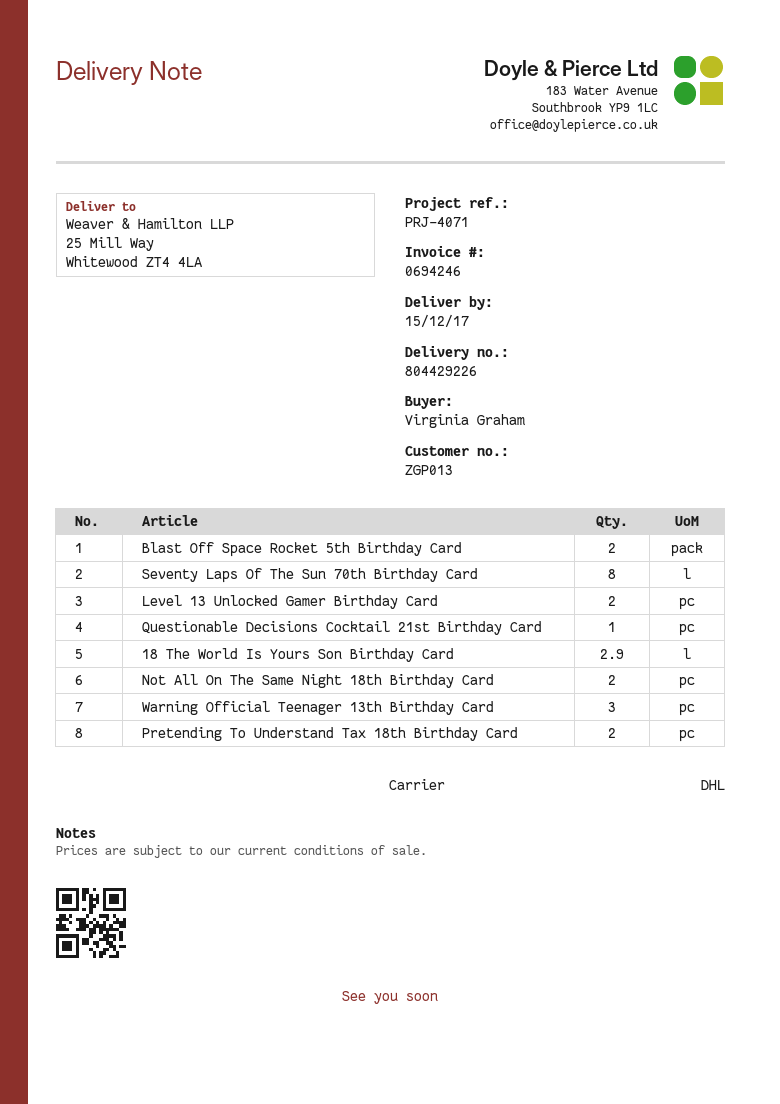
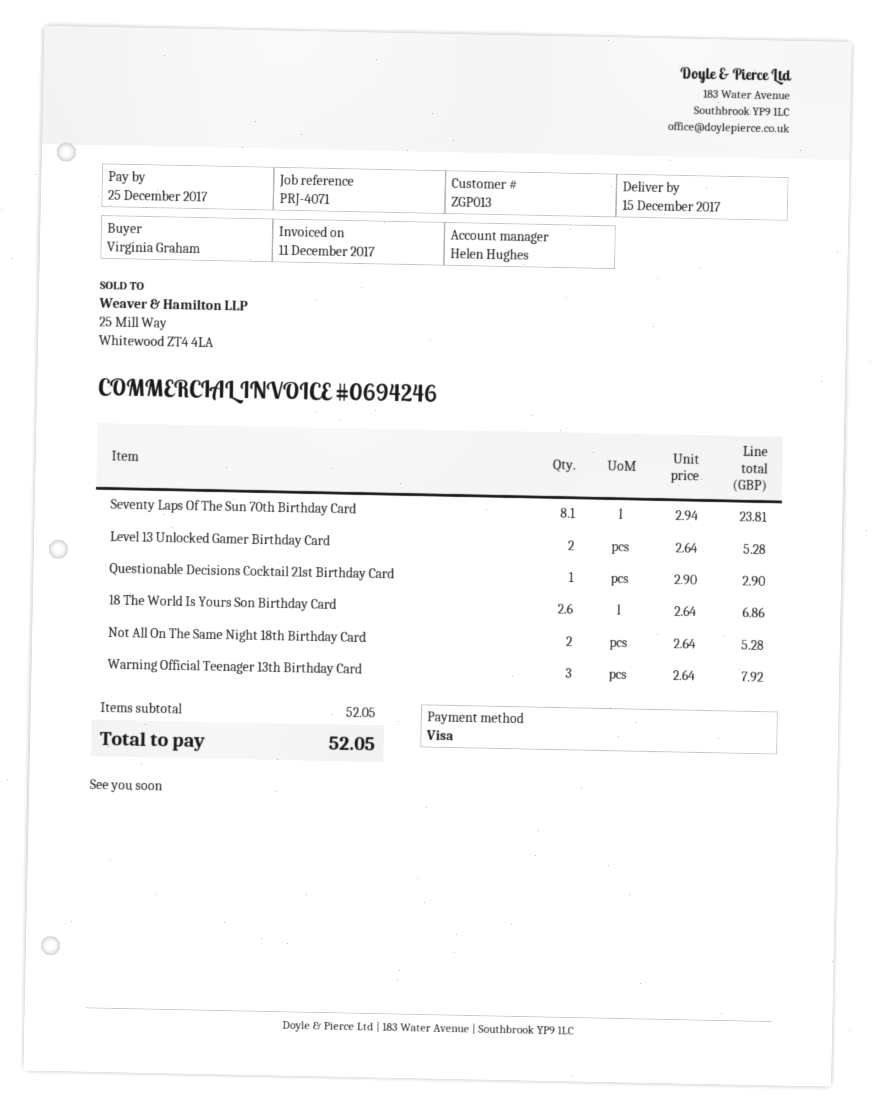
Blast Off Space Rocket 5th Birthday Card: 2 -> none
Seventy Laps Of The Sun 70th Birthday Card: 8 -> 8.1
18 The World Is Yours Son Birthday Card: 2.9 -> 2.6
Pretending To Understand Tax 18th Birthday Card: 2 -> none

